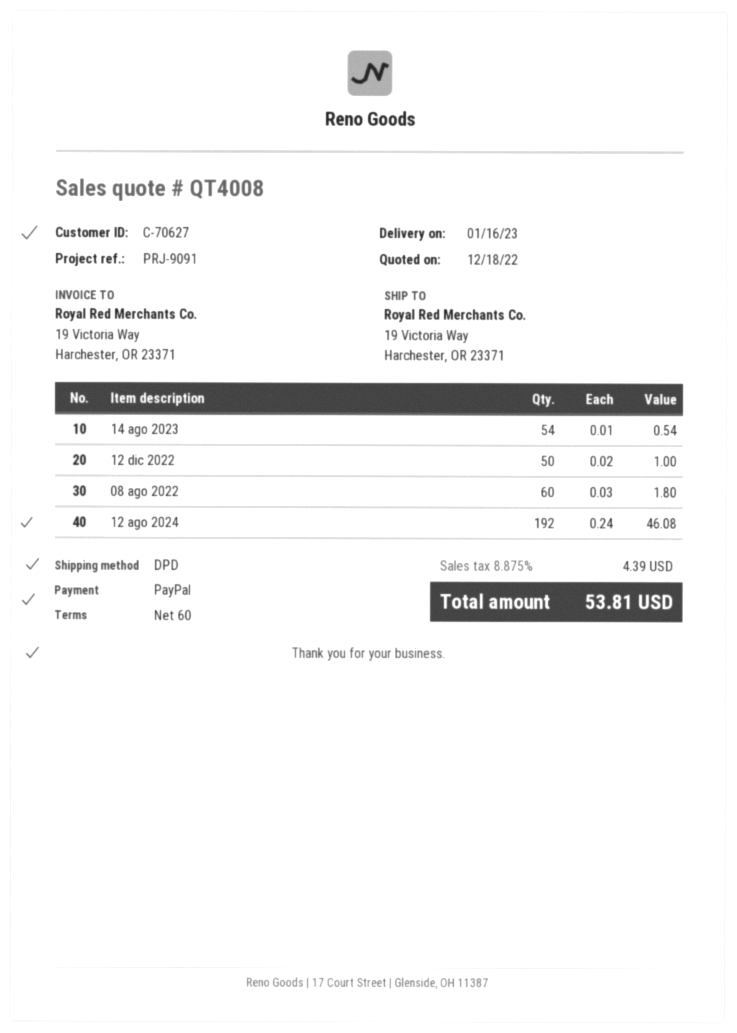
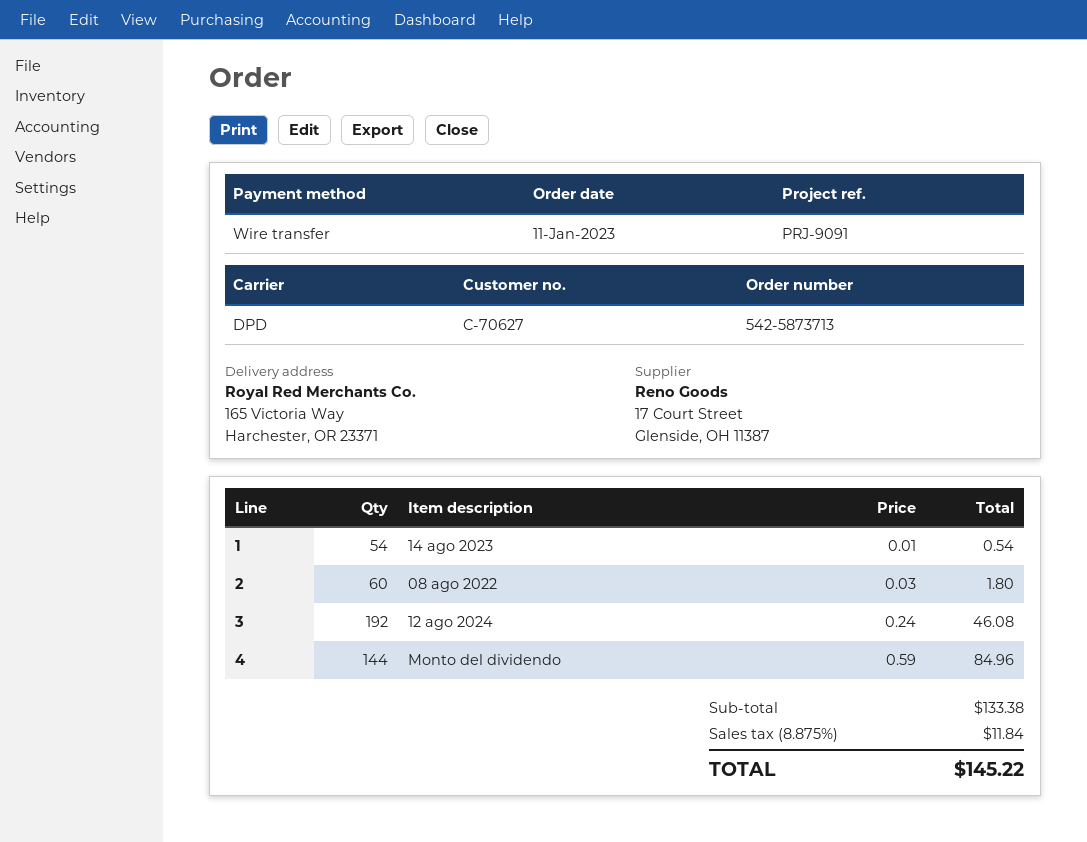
payment method: PayPal -> bank transfer
ship to: 19 Victoria Way, Harchester, OR 23371 -> 165 Victoria Way, Harchester, OR 23371
12 dic 2022: 50 x 0.02 = 1.00 -> none
Monto del dividendo: none -> 144 x 0.59 = 84.96
tax: 8.875% = 4.39 -> 8.875% = 11.84
total: 53.81 -> 145.22

